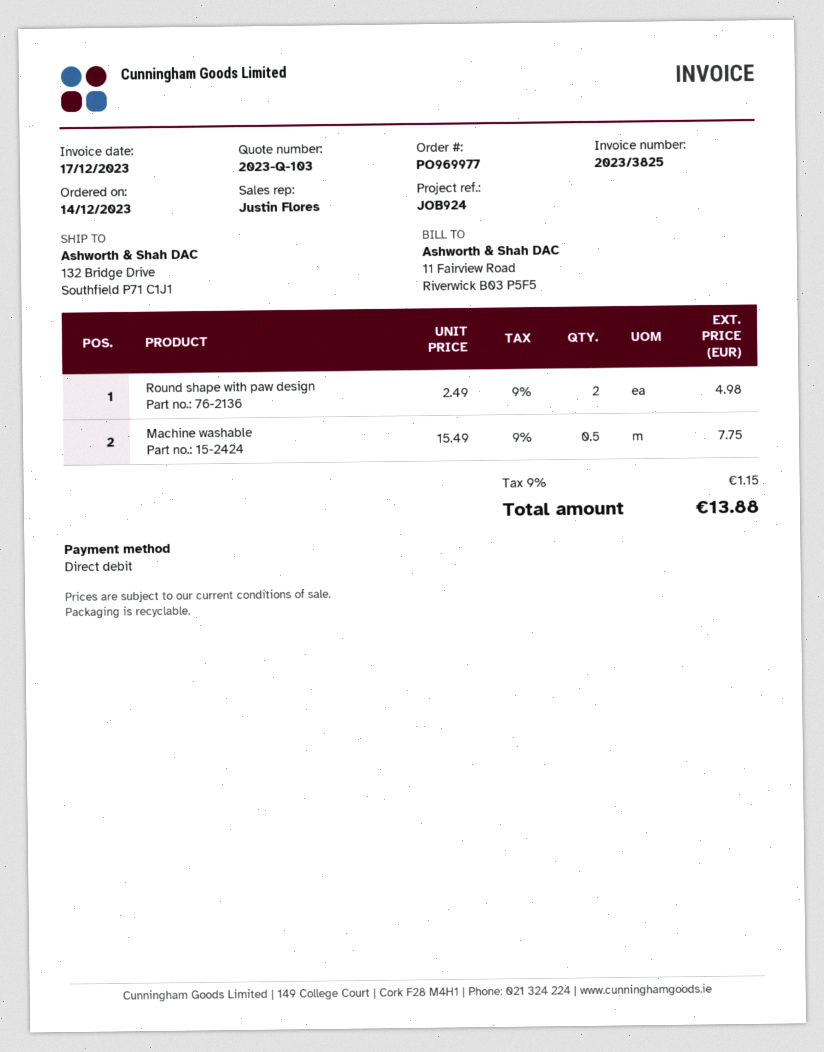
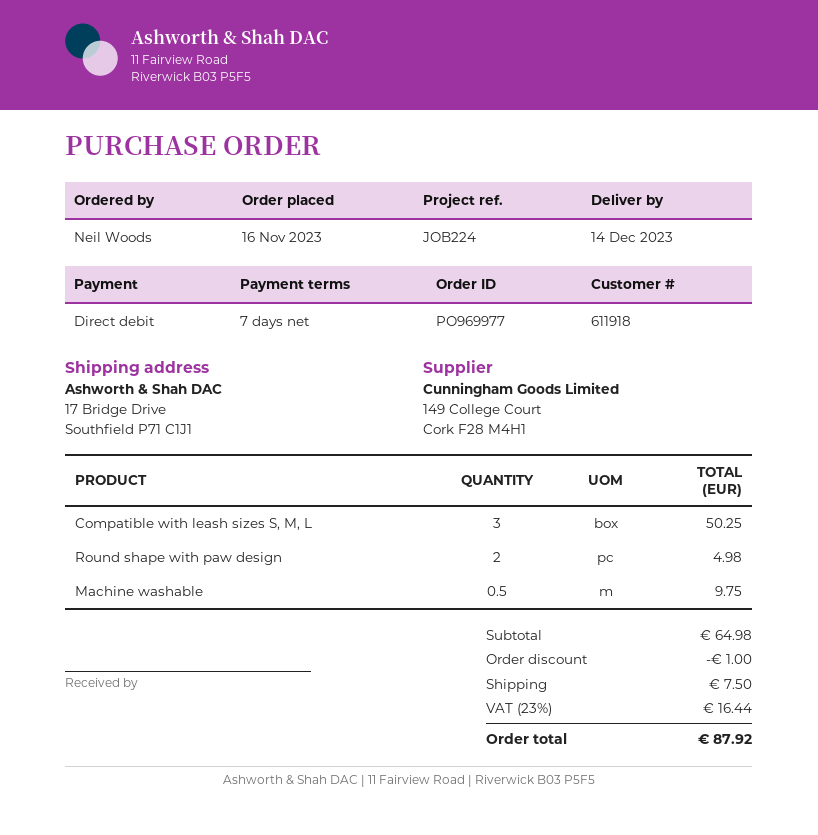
order date: 2023-12-14 -> 2023-11-16
reference: JOB924 -> JOB224
ship to: 132 Bridge Drive, Southfield P71 C1J1 -> 17 Bridge Drive, Southfield P71 C1J1
Machine washable: 0.5 for 7.75 -> 0.5 for 9.75
Compatible with leash sizes S, M, L: none -> 3 for 50.25
discount: none -> 1.00
shipping: none -> 7.50
tax: 9% = 1.15 -> 23% = 16.44
total: 13.88 -> 87.92

